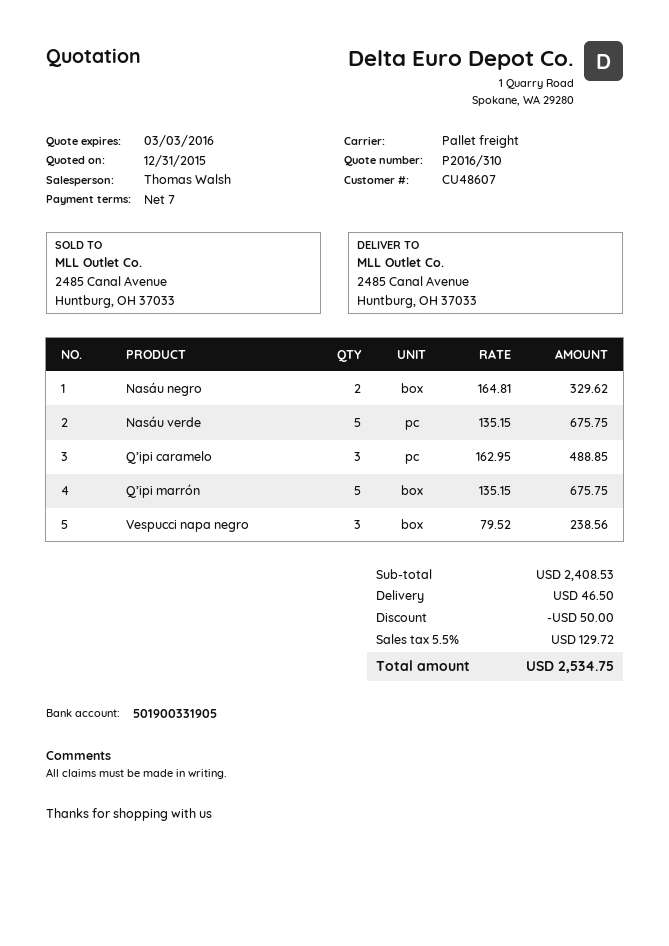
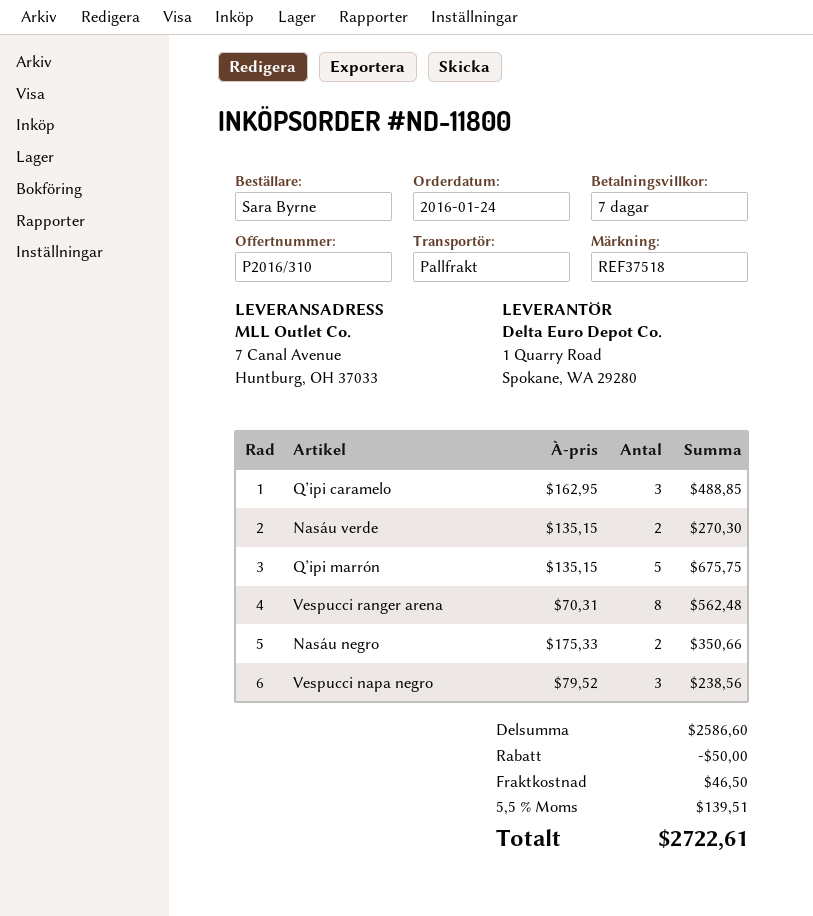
ship to: 2485 Canal Avenue, Huntburg, OH 37033 -> 7 Canal Avenue, Huntburg, OH 37033
Nasáu negro: 2 x 164.81 = 329.62 -> 2 x 175.33 = 350.66
Nasáu verde: 5 x 135.15 = 675.75 -> 2 x 135.15 = 270.30
Vespucci ranger arena: none -> 8 x 70.31 = 562.48
subtotal: 2408.53 -> 2586.60
tax: 5.5% = 129.72 -> 5.5% = 139.51
total: 2534.75 -> 2722.61

